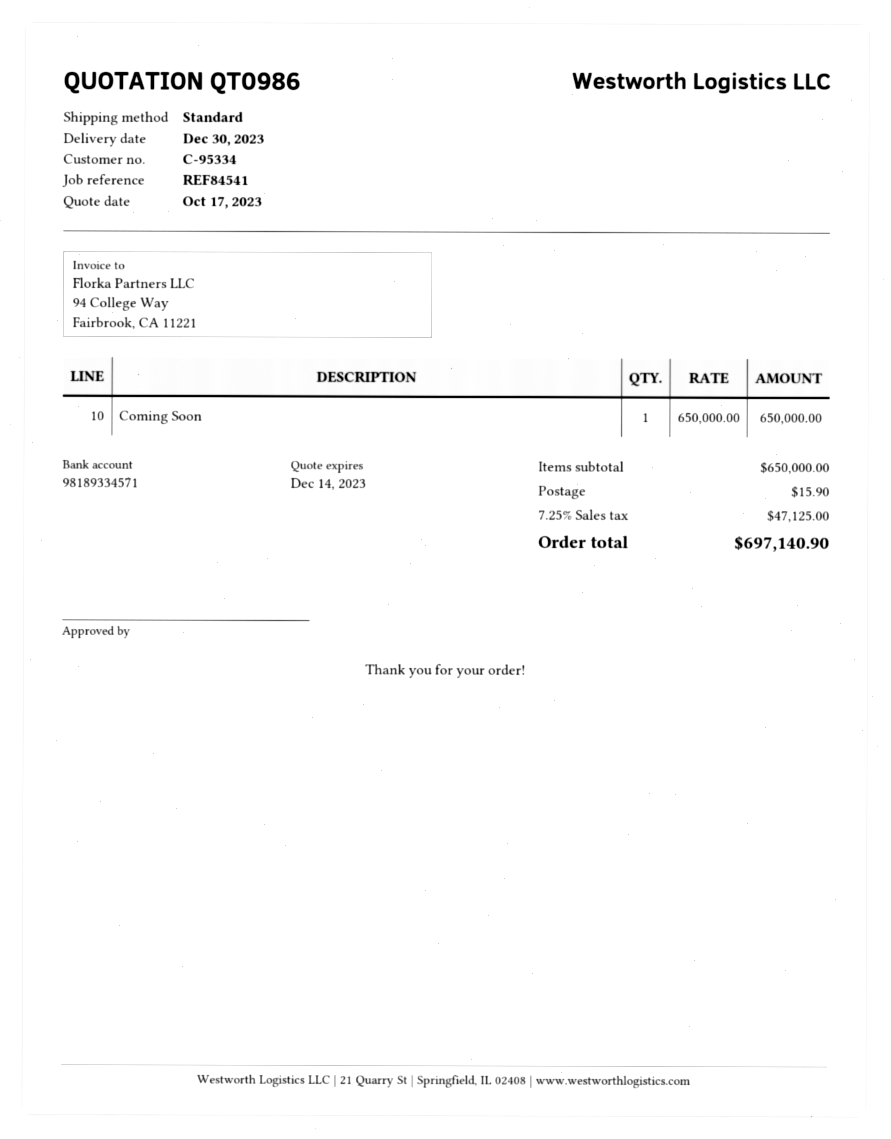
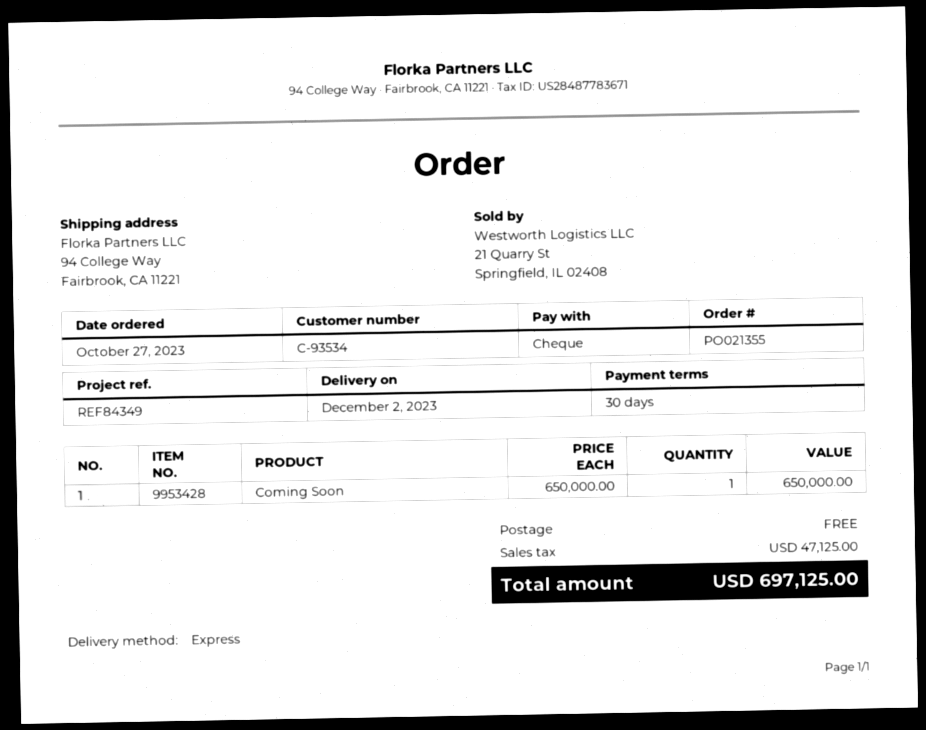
delivery date: 2023-12-30 -> 2023-12-02
customer number: C-95334 -> C-93534
reference: REF84541 -> REF84349
shipping method: standard -> express
shipping: 15.90 -> 0.00
total: 697140.90 -> 697125.00

